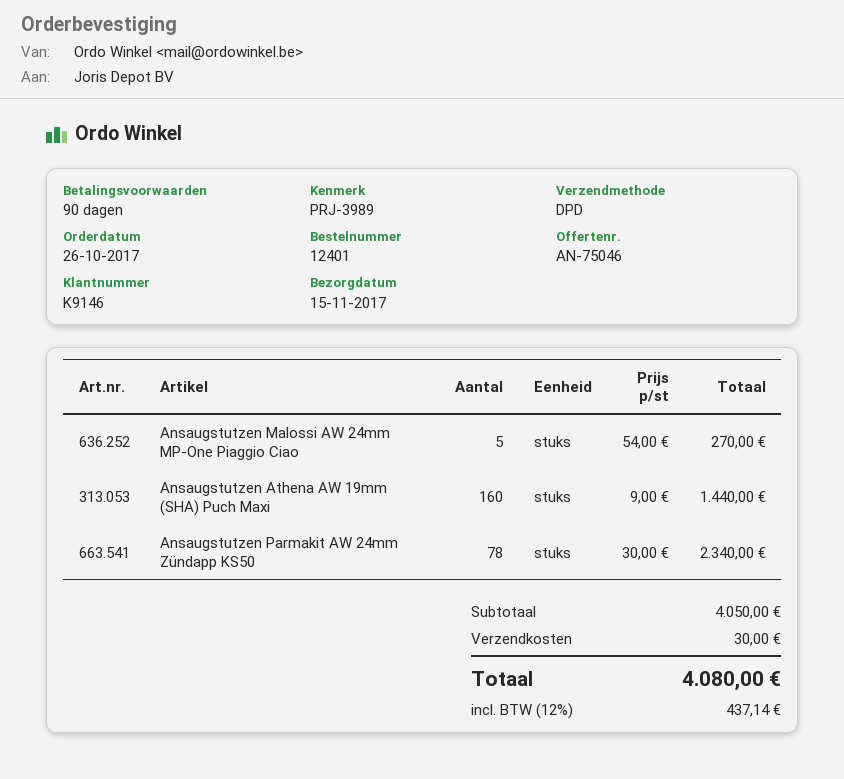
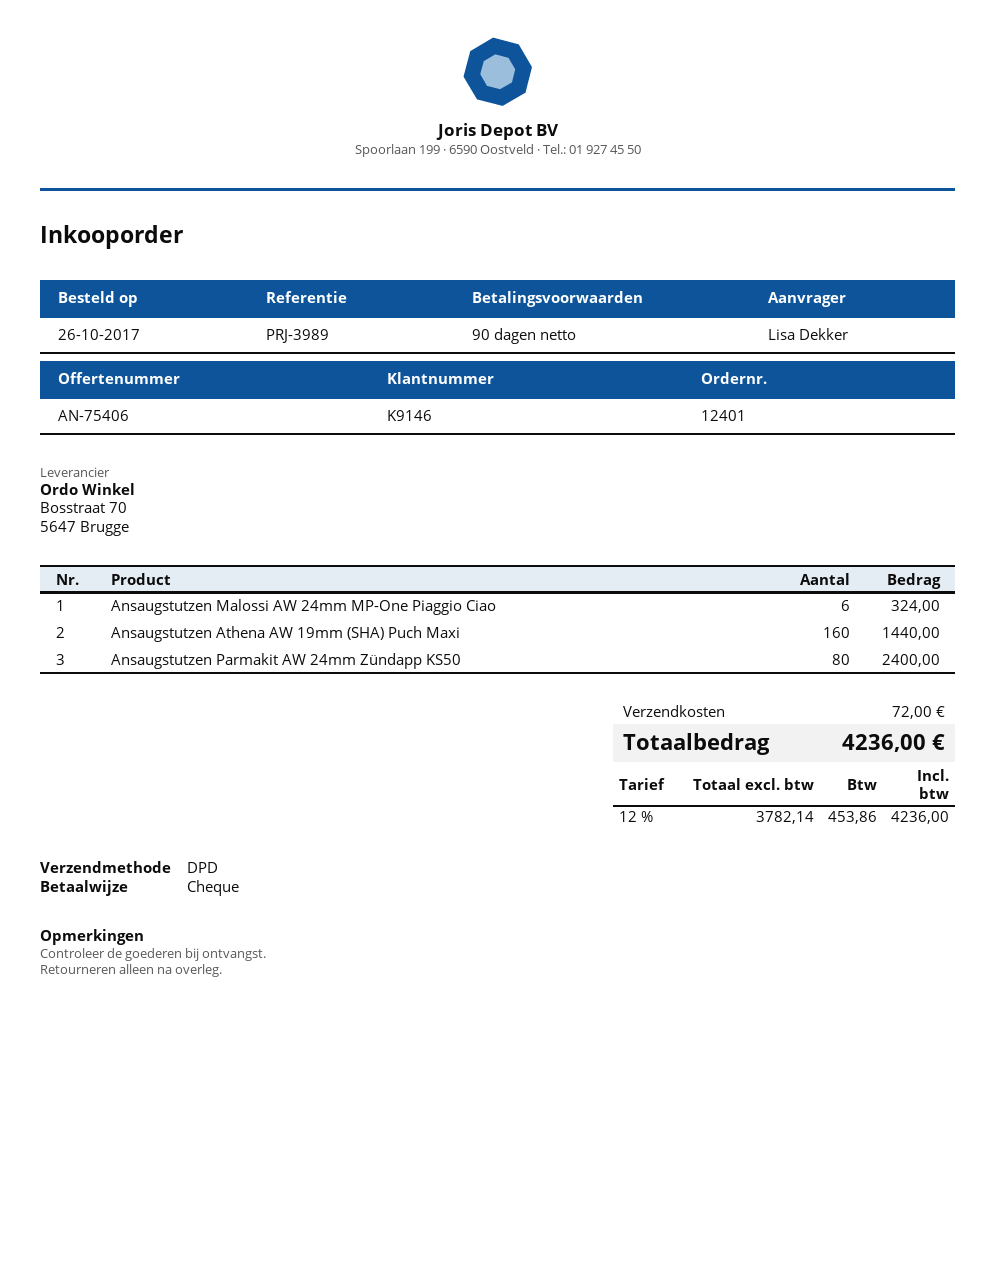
quote number: AN-75046 -> AN-75406
Ansaugstutzen Malossi AW 24mm MP-One Piaggio Ciao: 5 for 270.00 -> 6 for 324.00
Ansaugstutzen Parmakit AW 24mm Zündapp KS50: 78 for 2340.00 -> 80 for 2400.00
shipping: 30.00 -> 72.00
tax: 12% = 437.14 -> 12% = 453.86
total: 4080.00 -> 4236.00

